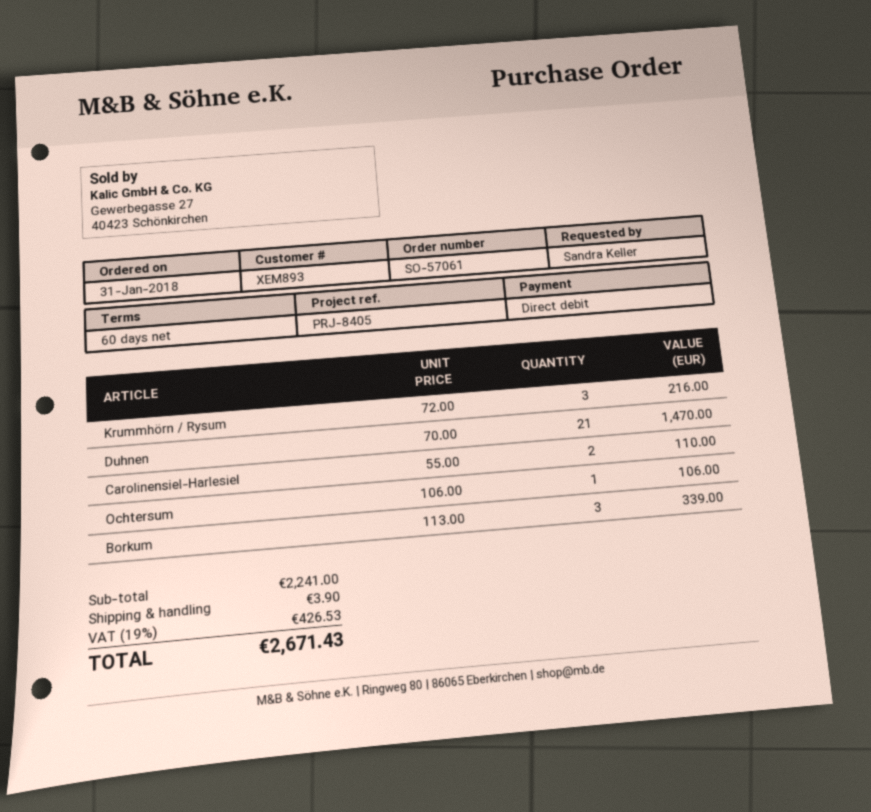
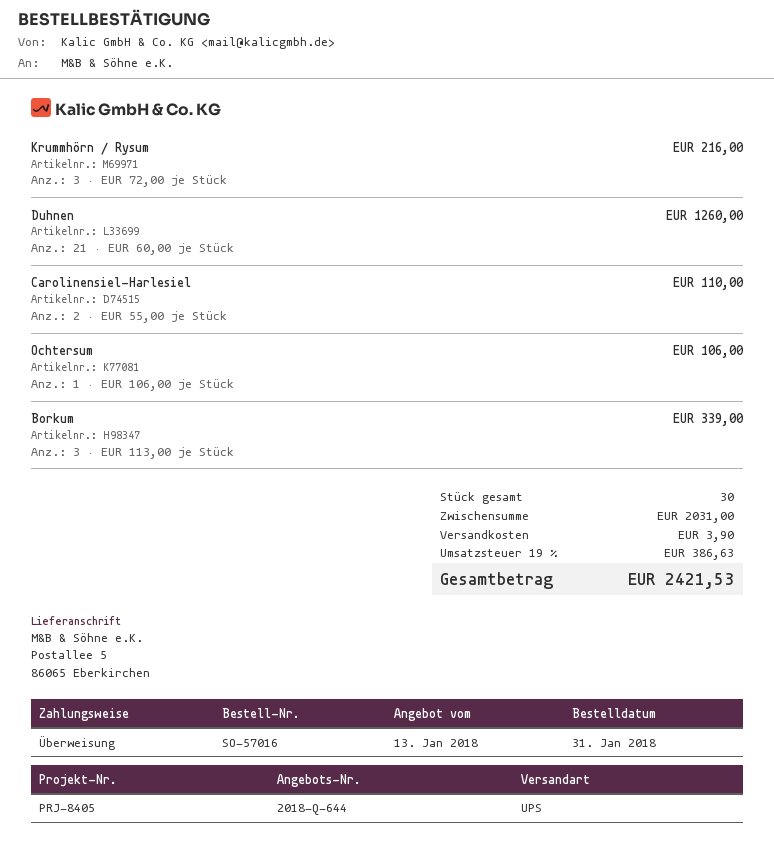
order number: SO-57061 -> SO-57016
payment method: direct debit -> bank transfer
Duhnen: 21 x 70.00 = 1470.00 -> 21 x 60.00 = 1260.00
subtotal: 2241.00 -> 2031.00
tax: 19% = 426.53 -> 19% = 386.63
total: 2671.43 -> 2421.53

